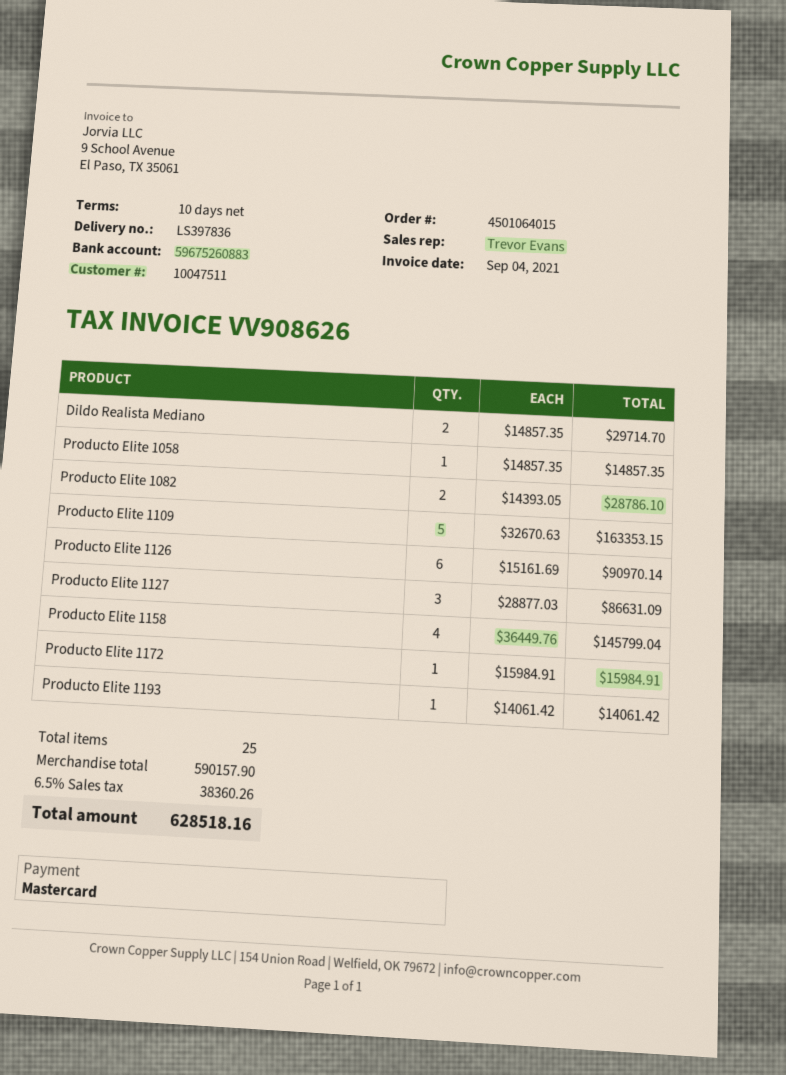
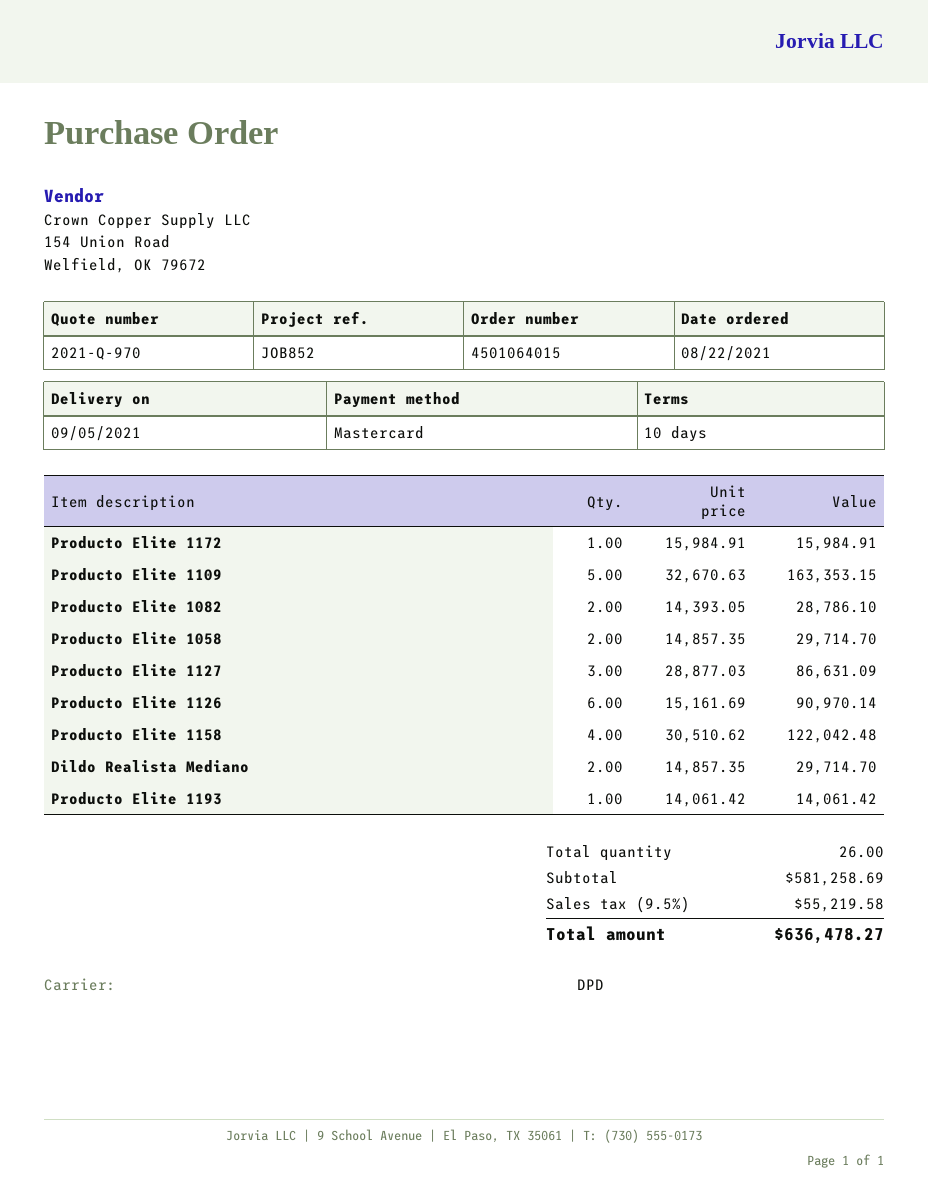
Producto Elite 1058: 1 x 14857.35 = 14857.35 -> 2 x 14857.35 = 29714.70
Producto Elite 1158: 4 x 36449.76 = 145799.04 -> 4 x 30510.62 = 122042.48
total quantity: 25 -> 26
subtotal: 590157.90 -> 581258.69
tax: 6.5% = 38360.26 -> 9.5% = 55219.58
total: 628518.16 -> 636478.27

